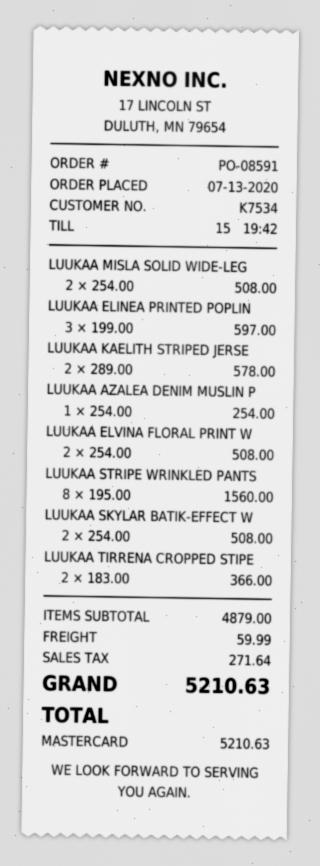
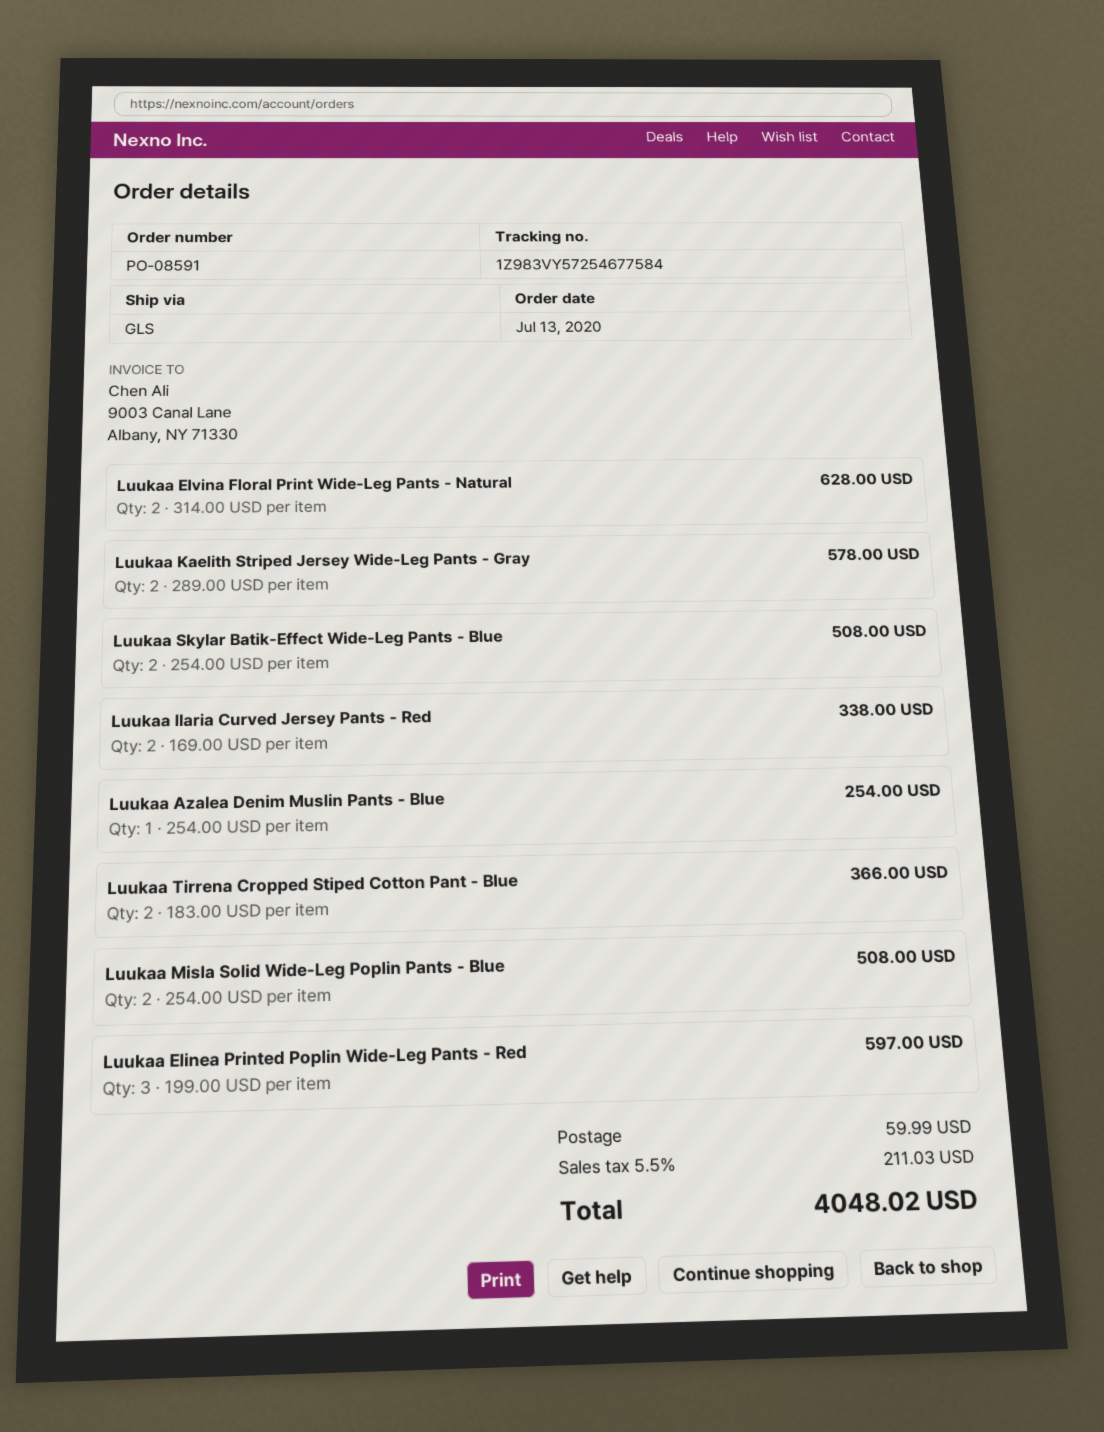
LUUKAA ELVINA FLORAL PRINT W: 2 x 254.00 = 508.00 -> 2 x 314.00 = 628.00
LUUKAA STRIPE WRINKLED PANTS: 8 x 195.00 = 1560.00 -> none
Luukaa Ilaria Curved Jersey Pants - Red: none -> 2 x 169.00 = 338.00
tax: 271.64 -> 211.03
total: 5210.63 -> 4048.02

